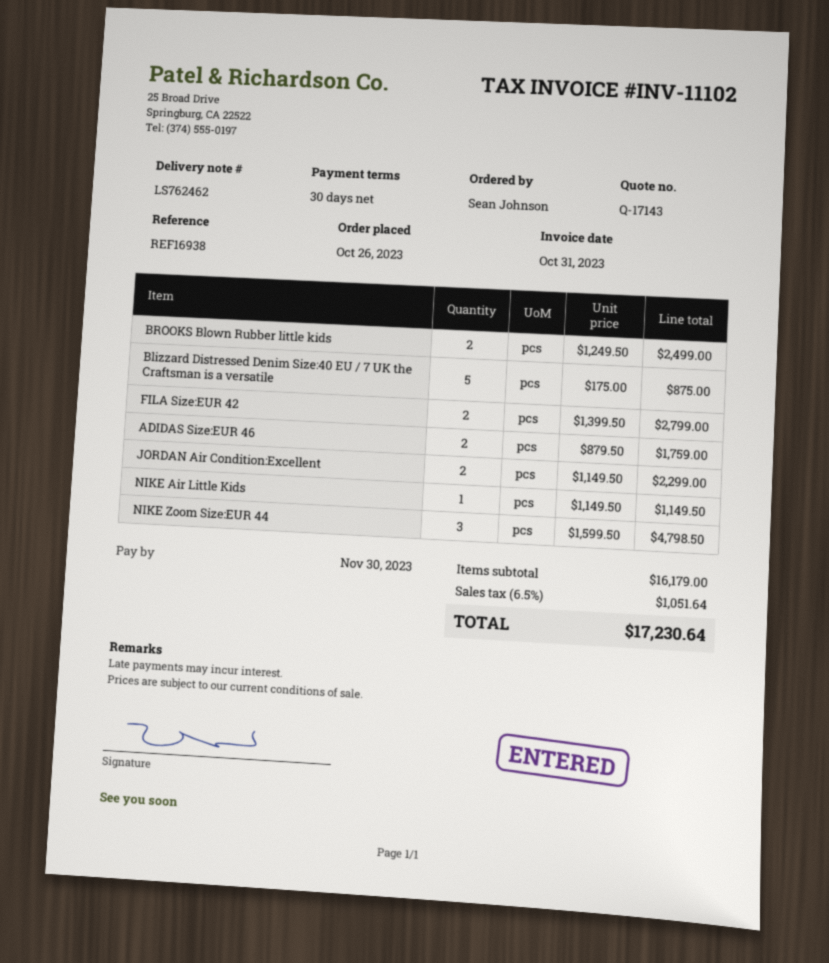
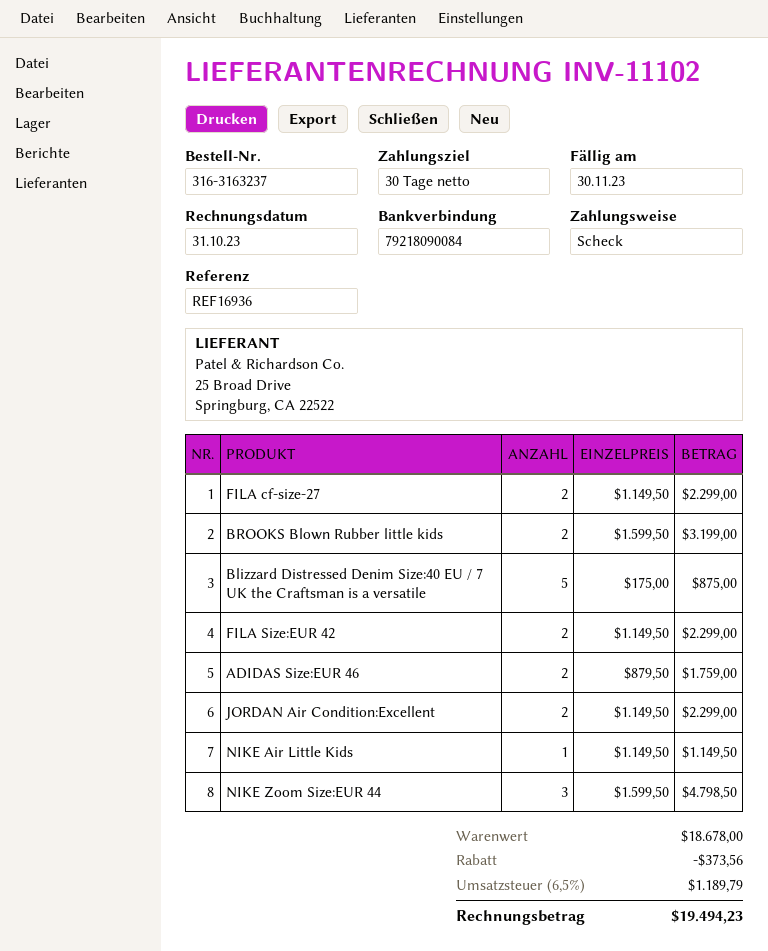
reference: REF16938 -> REF16936
BROOKS Blown Rubber little kids: 2 x 1249.50 = 2499.00 -> 2 x 1599.50 = 3199.00
FILA Size:EUR 42: 2 x 1399.50 = 2799.00 -> 2 x 1149.50 = 2299.00
FILA cf-size-27: none -> 2 x 1149.50 = 2299.00
subtotal: 16179.00 -> 18678.00
discount: none -> 373.56
tax: 6.5% = 1051.64 -> 6.5% = 1189.79
total: 17230.64 -> 19494.23

